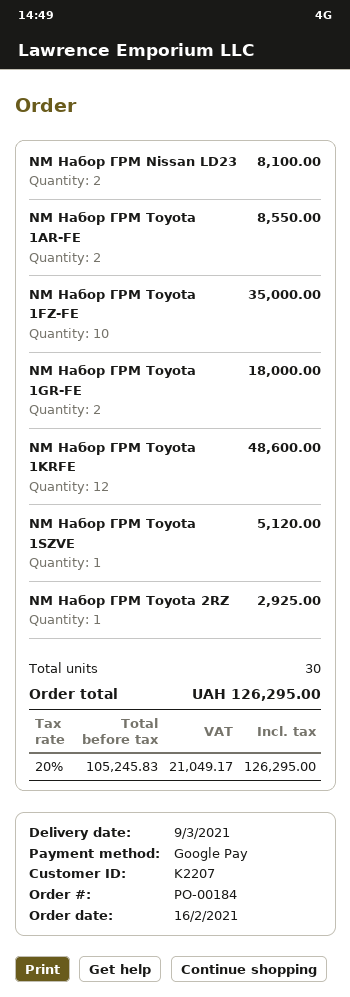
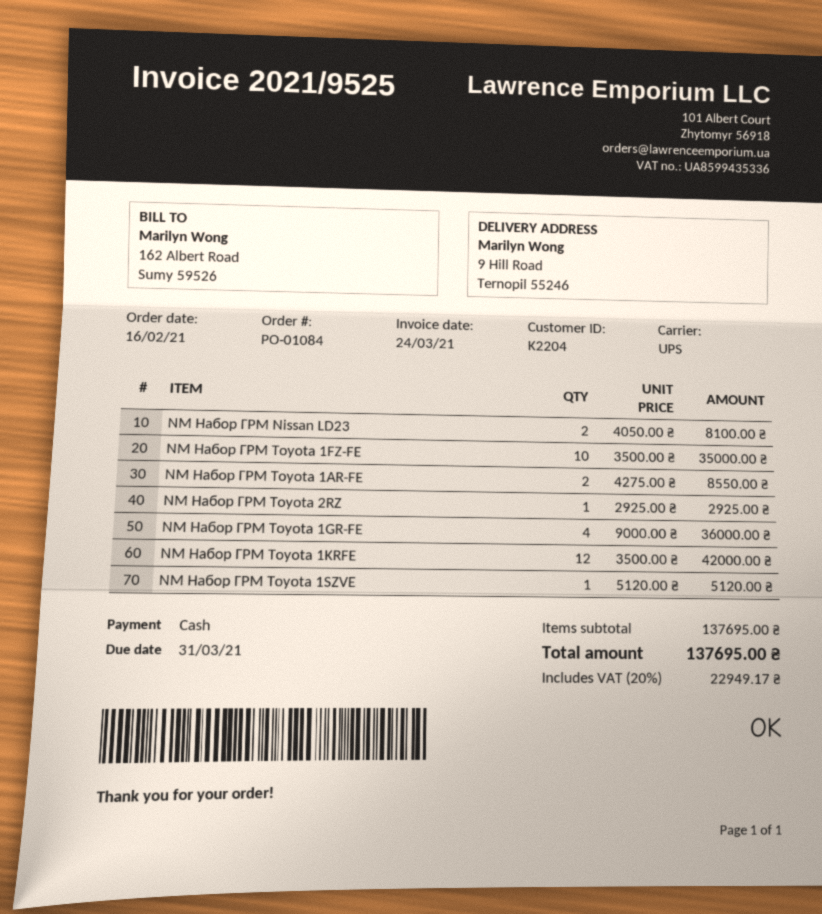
order number: PO-00184 -> PO-01084
customer number: K2207 -> K2204
payment method: Google Pay -> cash
NM Набор ГРМ Toyota 1GR-FE: 2 for 18000.00 -> 4 for 36000.00
NM Набор ГРМ Toyota 1KRFE: 12 for 48600.00 -> 12 for 42000.00
tax: 20% = 21049.17 -> 20% = 22949.17
total: 126295.00 -> 137695.00

